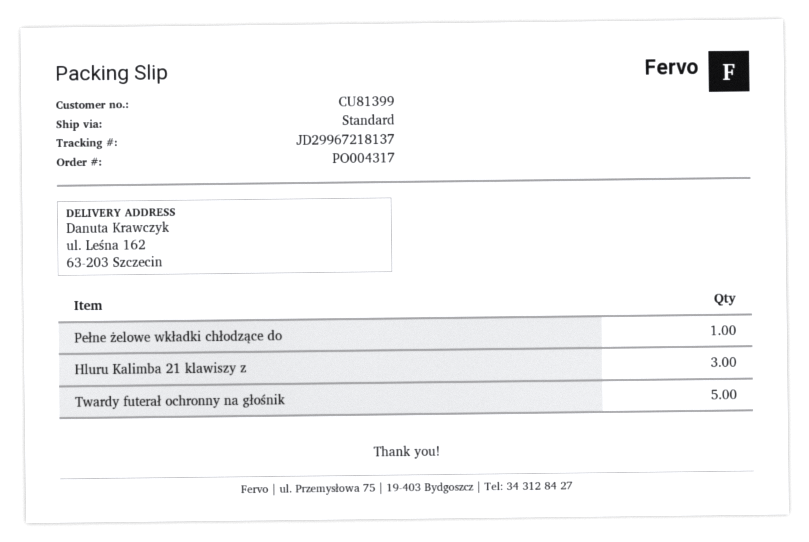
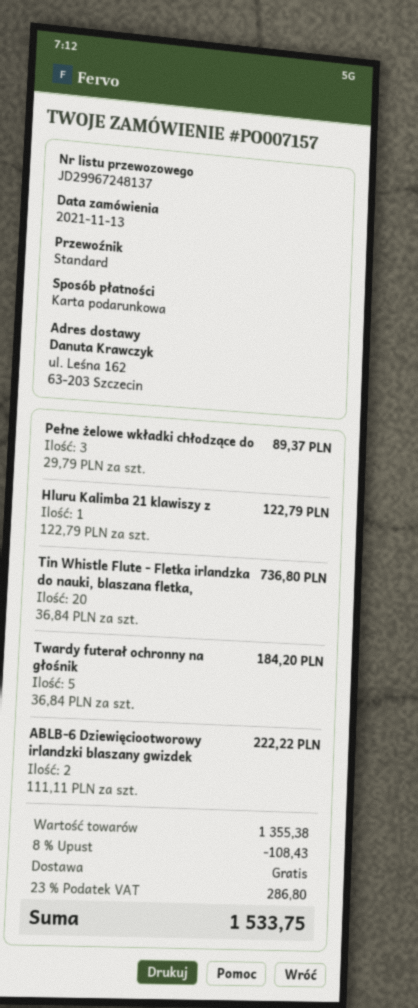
order number: PO004317 -> PO007157
tracking number: JD29967218137 -> JD29967248137
Pełne żelowe wkładki chłodzące do: 1 -> 3
Hluru Kalimba 21 klawiszy z: 3 -> 1
Tin Whistle Flute - Fletka irlandzka do nauki, blaszana fletka,: none -> 20
ABLB-6 Dziewięciootworowy irlandzki blaszany gwizdek: none -> 2

